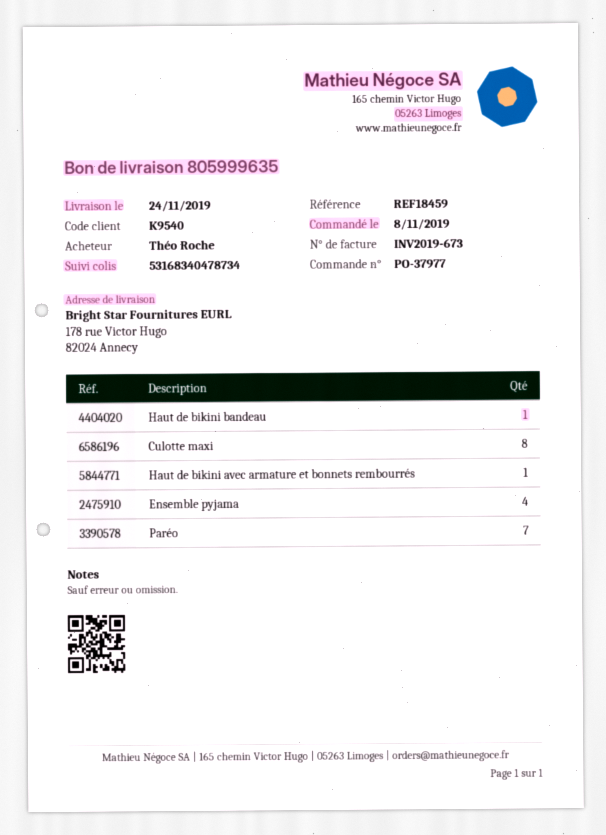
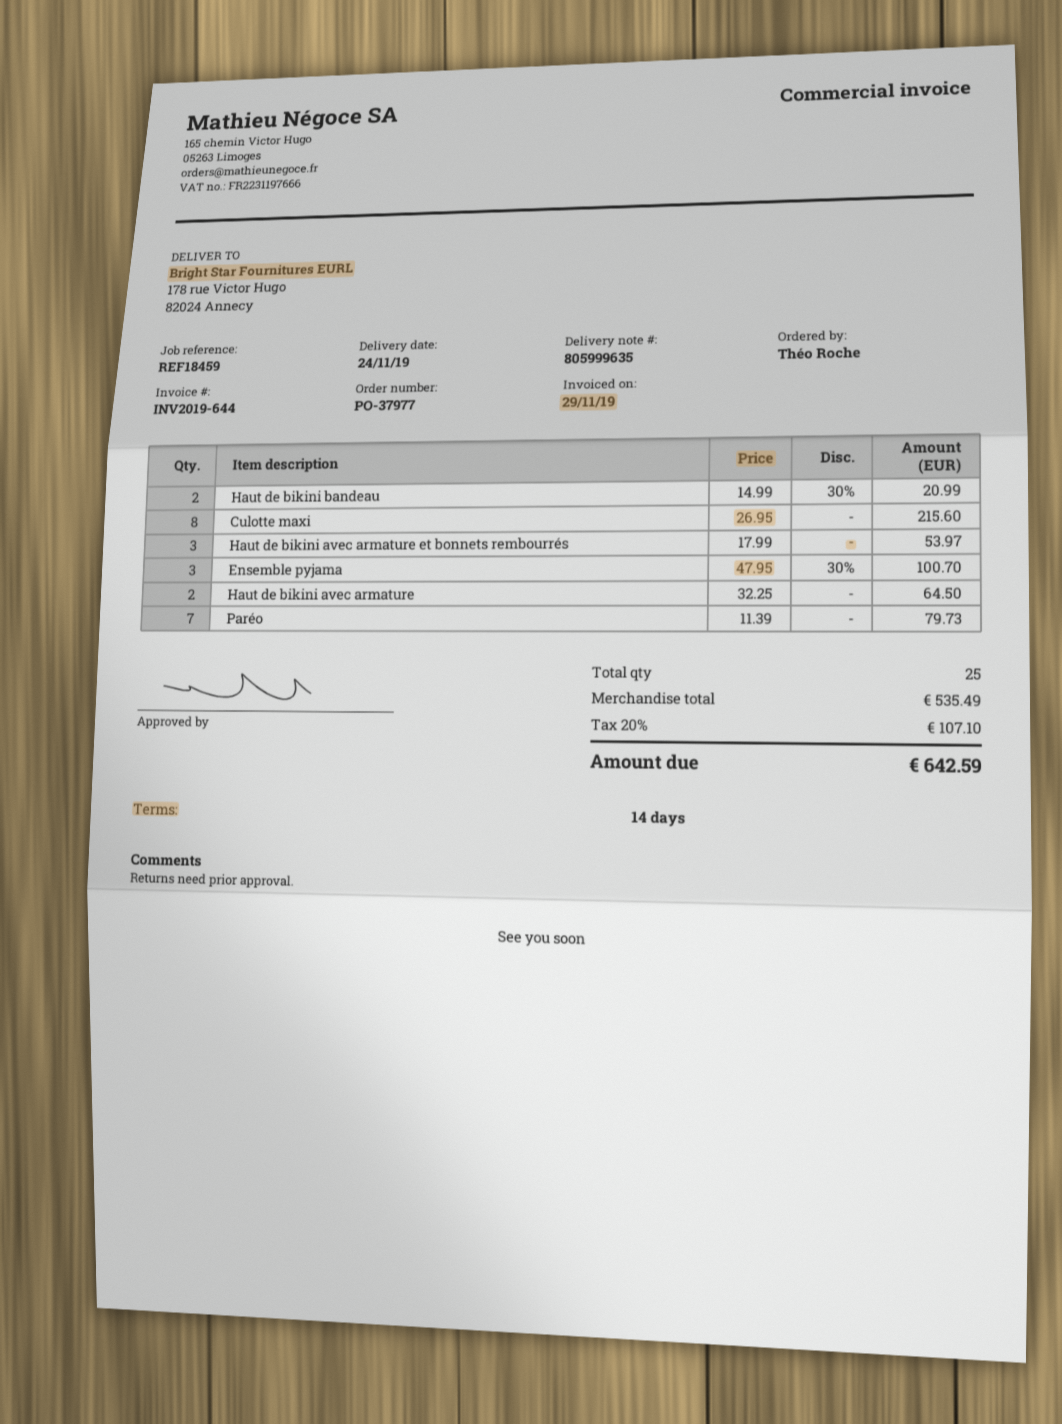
invoice number: INV2019-673 -> INV2019-644
Haut de bikini bandeau: 1 -> 2
Haut de bikini avec armature et bonnets rembourrés: 1 -> 3
Ensemble pyjama: 4 -> 3
Haut de bikini avec armature: none -> 2

